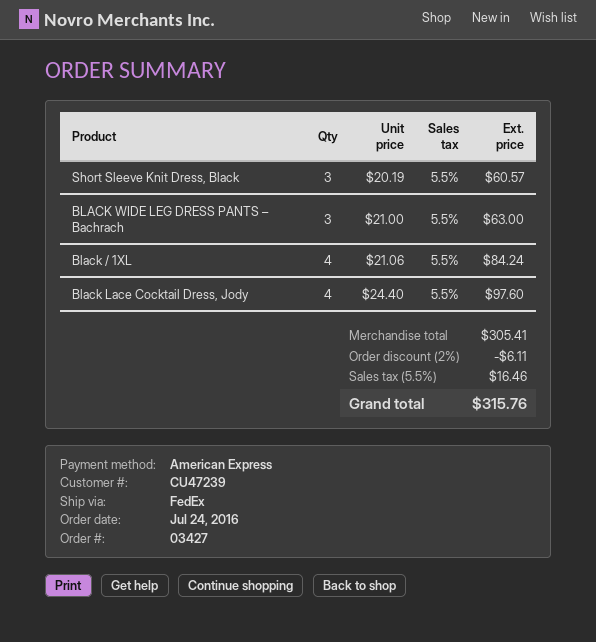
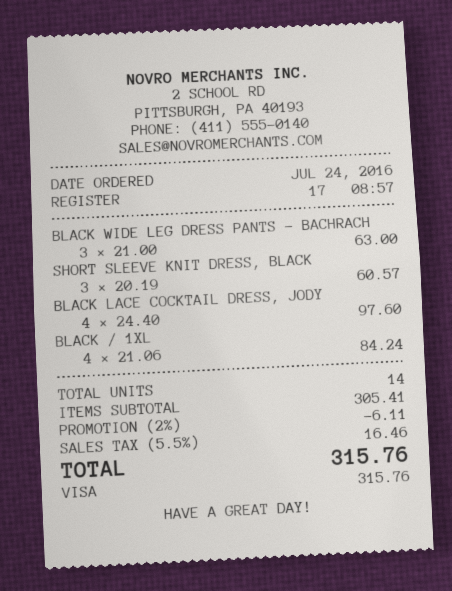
payment method: American Express -> Visa

